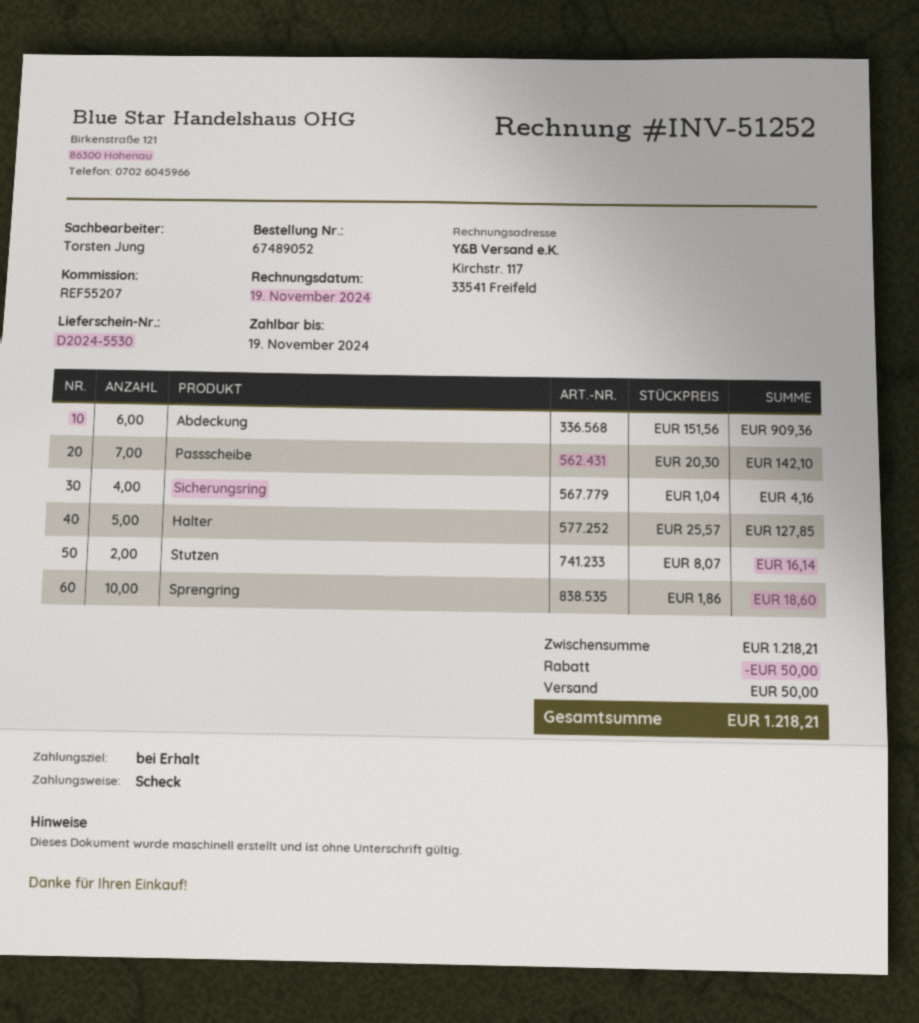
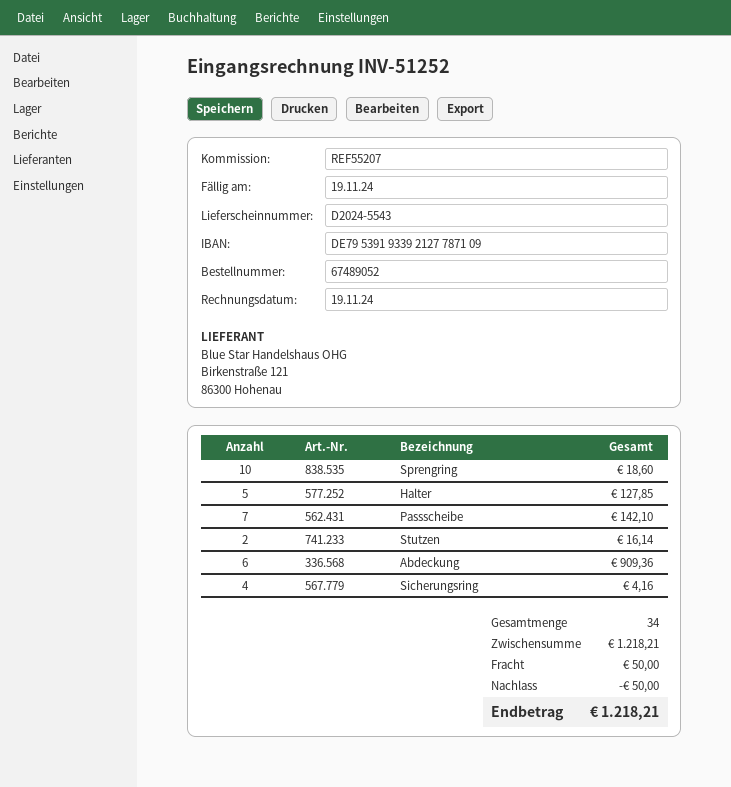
delivery note number: D2024-5530 -> D2024-5543

